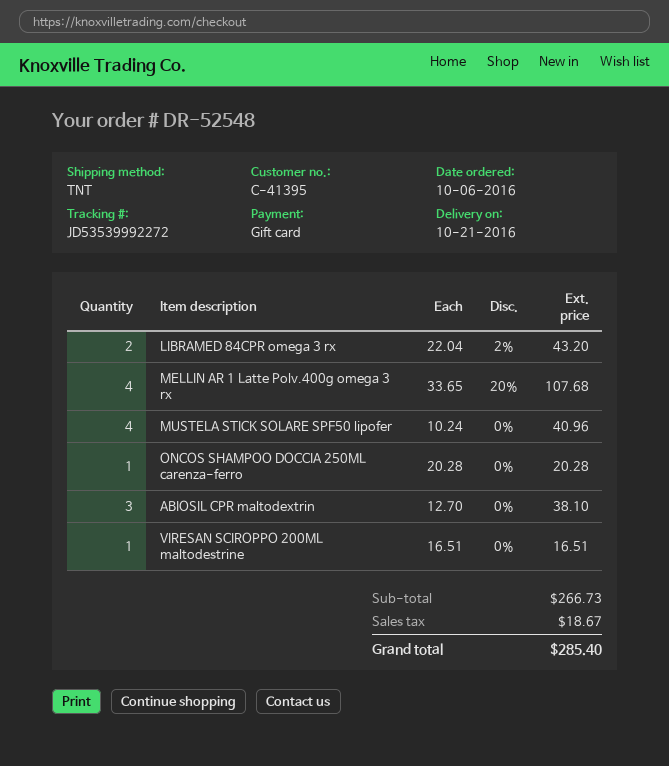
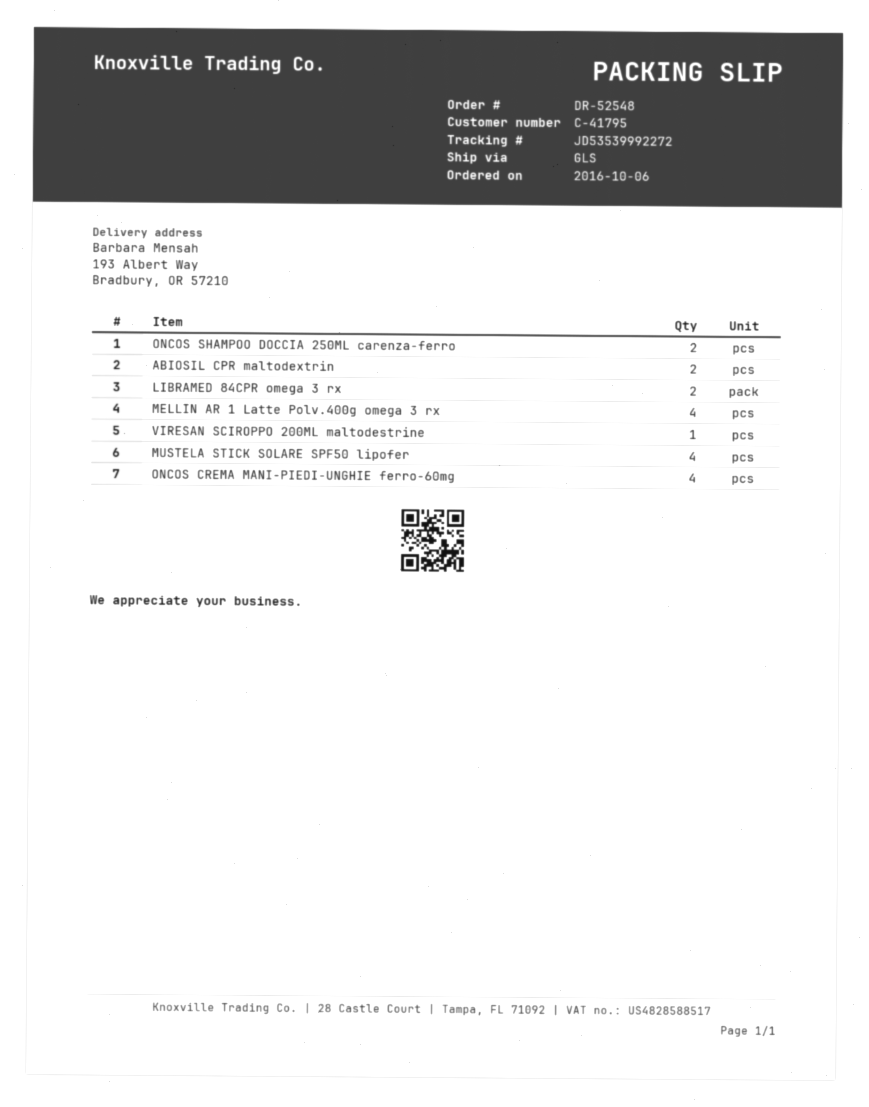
customer number: C-41395 -> C-41795
shipping method: TNT -> GLS
ONCOS SHAMPOO DOCCIA 250ML carenza-ferro: 1 -> 2
ABIOSIL CPR maltodextrin: 3 -> 2
ONCOS CREMA MANI-PIEDI-UNGHIE ferro-60mg: none -> 4

